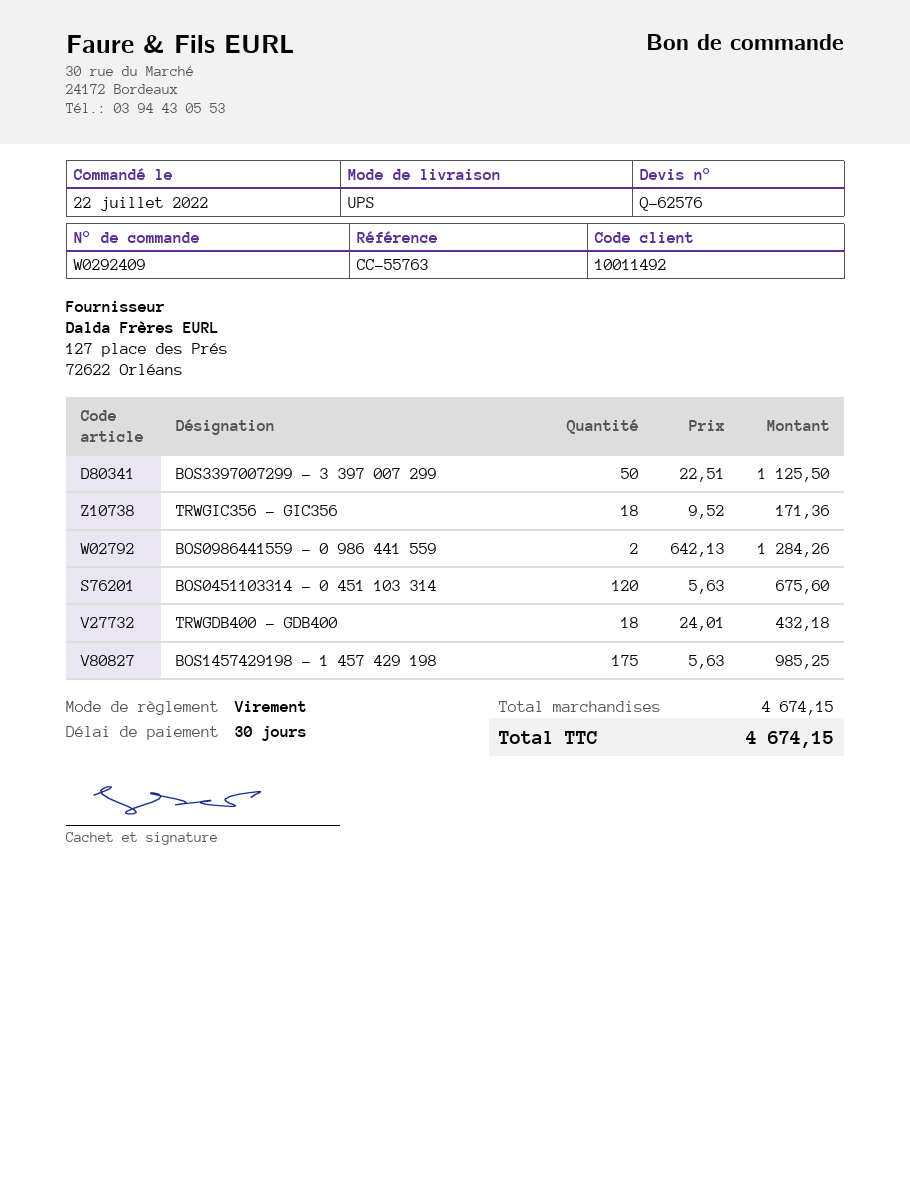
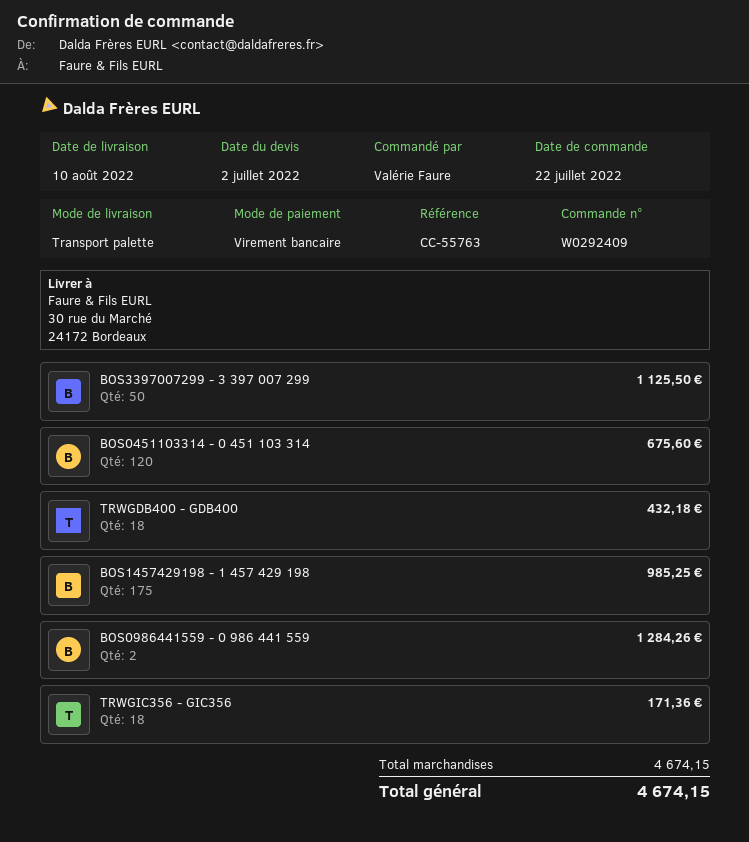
shipping method: UPS -> pallet freight

